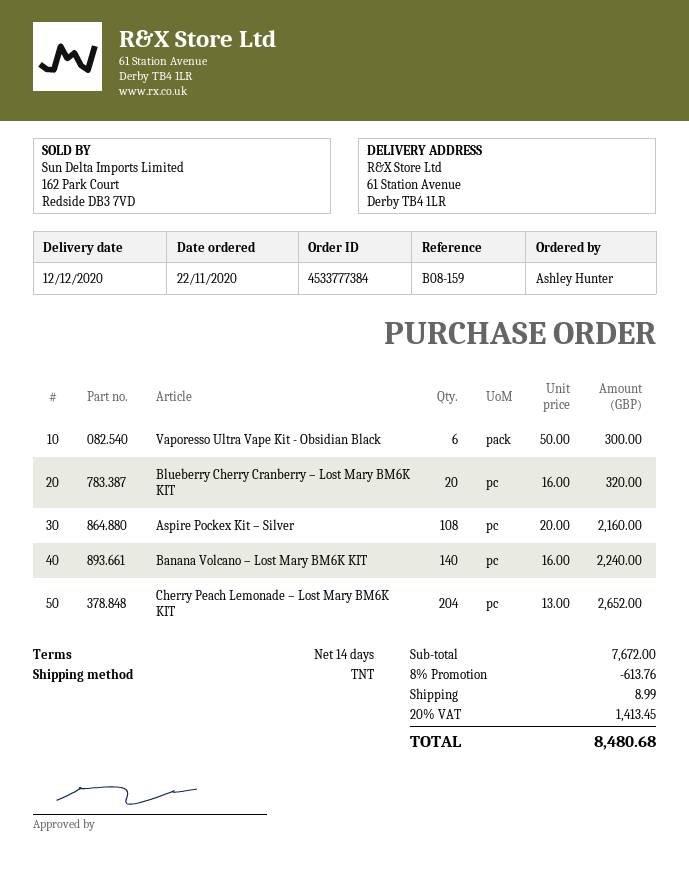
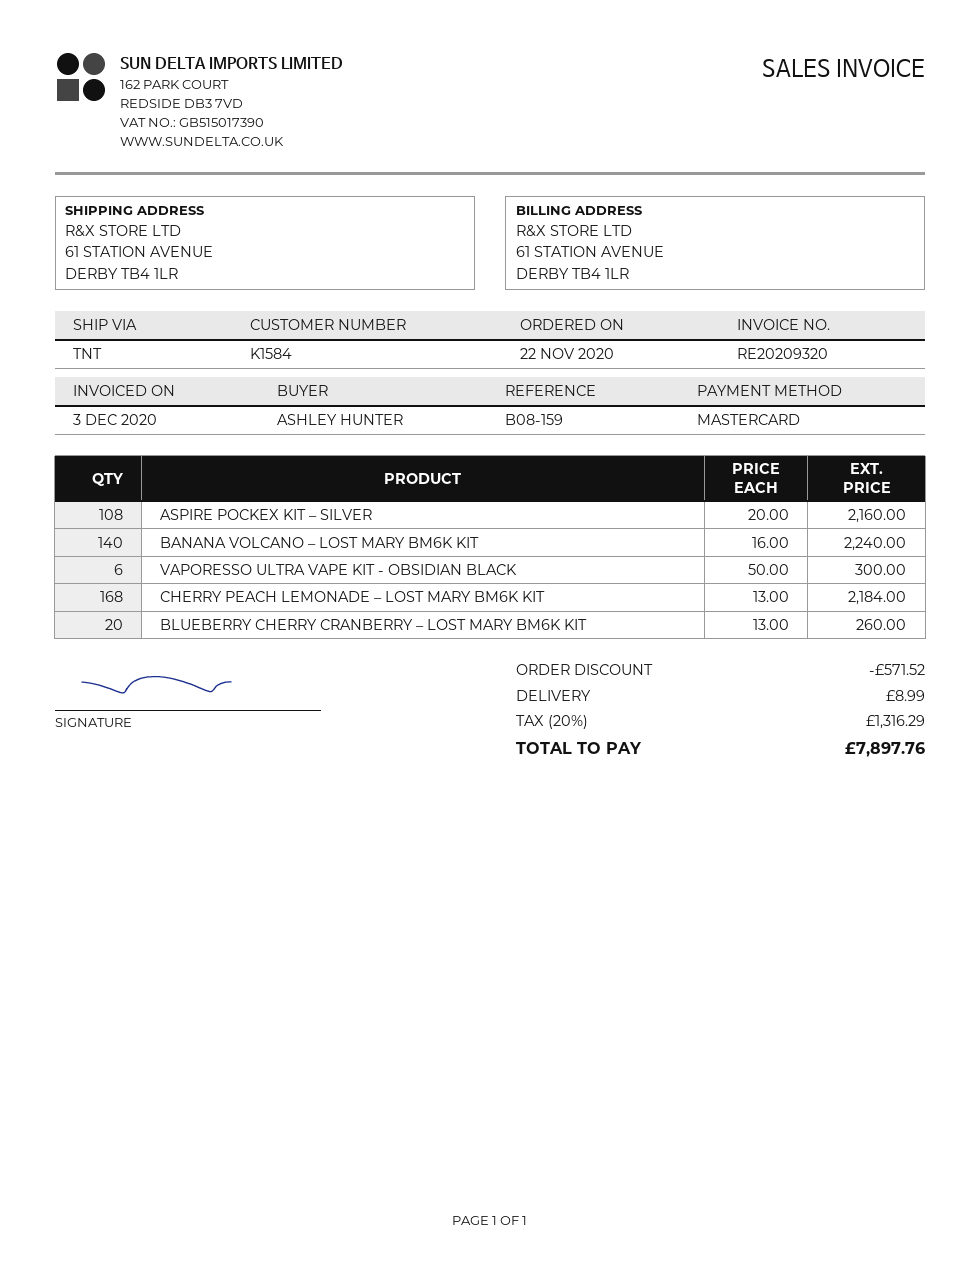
Blueberry Cherry Cranberry – Lost Mary BM6K KIT: 20 x 16.00 = 320.00 -> 20 x 13.00 = 260.00
Cherry Peach Lemonade – Lost Mary BM6K KIT: 204 x 13.00 = 2652.00 -> 168 x 13.00 = 2184.00
discount: 613.76 -> 571.52
tax: 20% = 1413.45 -> 20% = 1316.29
total: 8480.68 -> 7897.76

